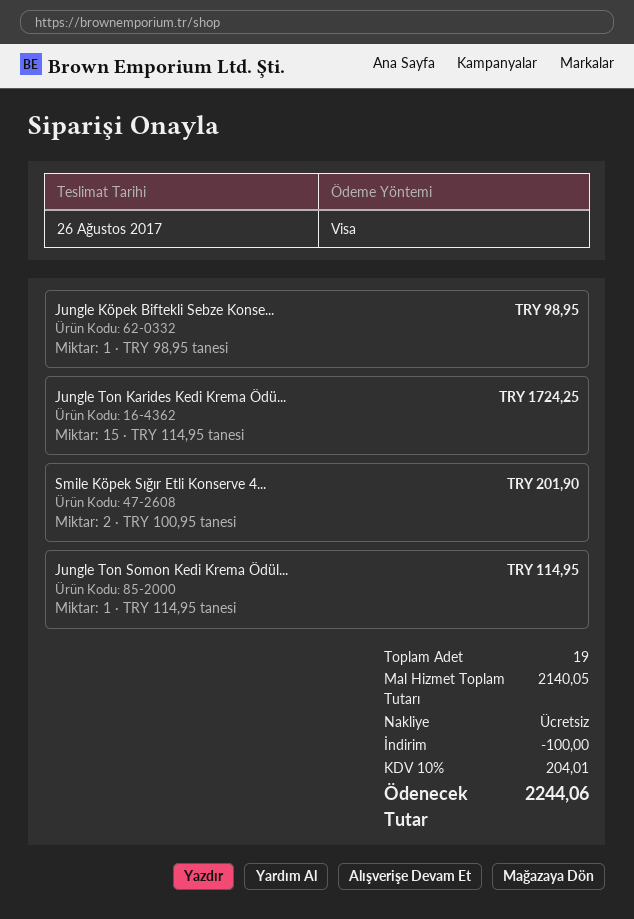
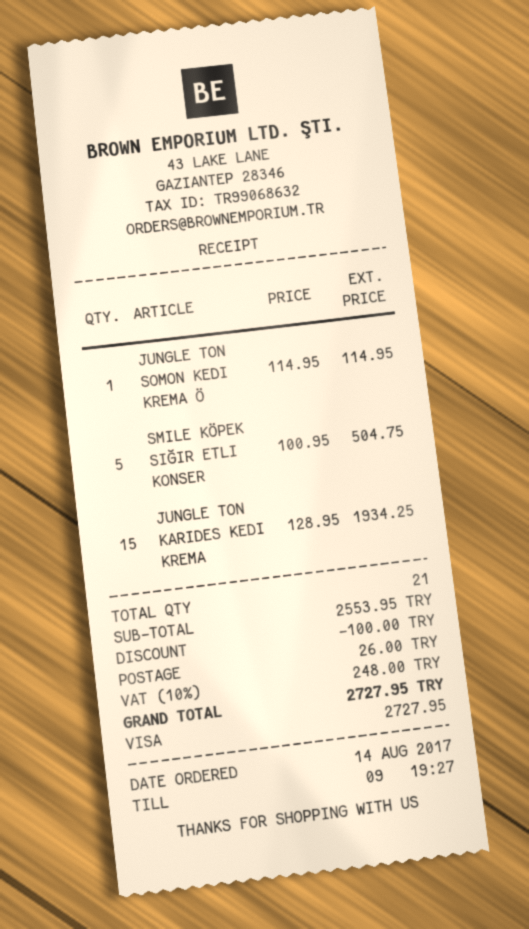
Jungle Köpek Biftekli Sebze Konse...: 1 x 98.95 = 98.95 -> none
Jungle Ton Karides Kedi Krema Ödü...: 15 x 114.95 = 1724.25 -> 15 x 128.95 = 1934.25
Smile Köpek Sığır Etli Konserve 4...: 2 x 100.95 = 201.90 -> 5 x 100.95 = 504.75
total quantity: 19 -> 21
subtotal: 2140.05 -> 2553.95
shipping: 0.00 -> 26.00
tax: 10% = 204.01 -> 10% = 248.00
total: 2244.06 -> 2727.95

